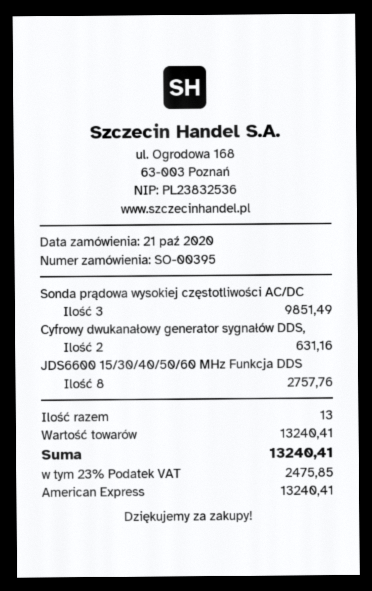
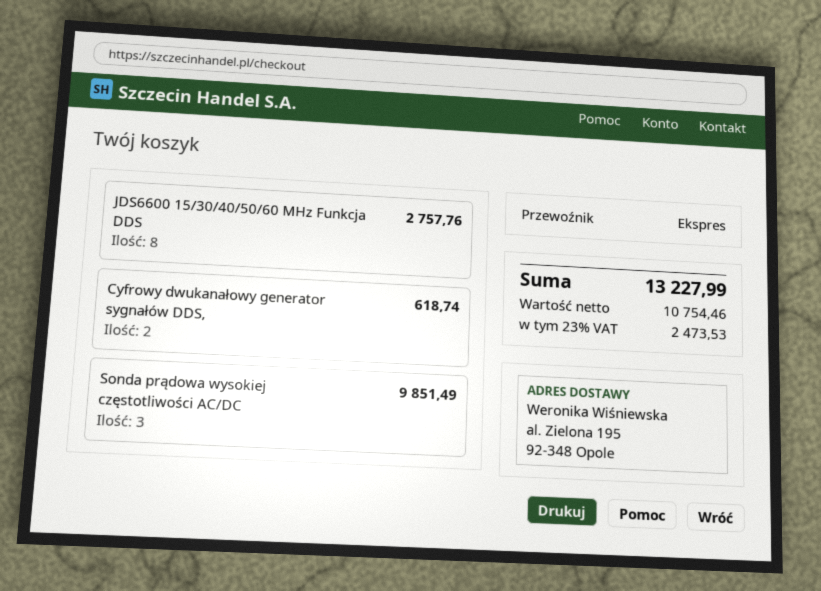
Cyfrowy dwukanałowy generator sygnałów DDS,: 2 for 631.16 -> 2 for 618.74
tax: 23% = 2475.85 -> 23% = 2473.53
total: 13240.41 -> 13227.99

